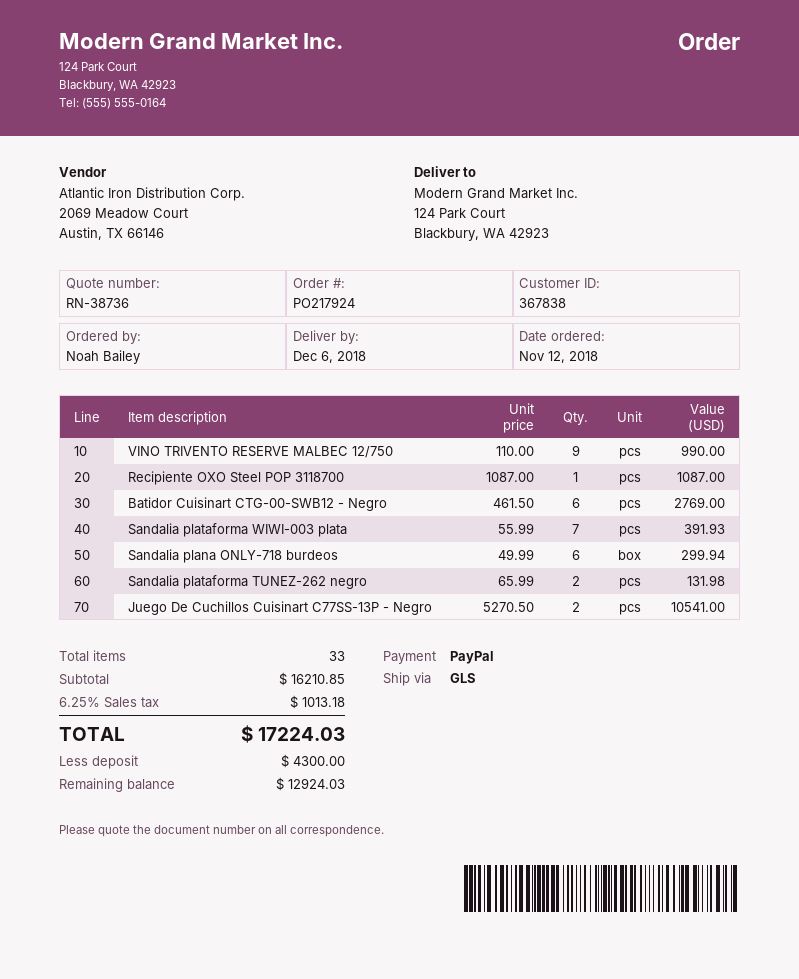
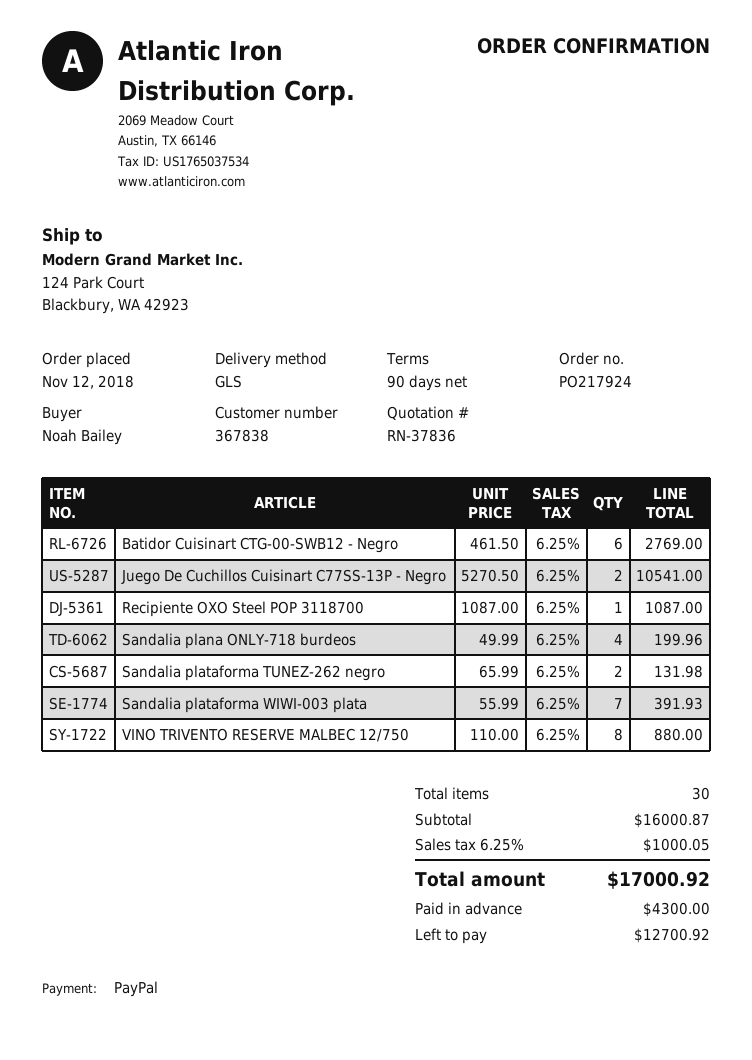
quote number: RN-38736 -> RN-37836
VINO TRIVENTO RESERVE MALBEC 12/750: 9 x 110.00 = 990.00 -> 8 x 110.00 = 880.00
Sandalia plana ONLY-718 burdeos: 6 x 49.99 = 299.94 -> 4 x 49.99 = 199.96
total quantity: 33 -> 30
subtotal: 16210.85 -> 16000.87
tax: 6.25% = 1013.18 -> 6.25% = 1000.05
total: 17224.03 -> 17000.92
balance: 12924.03 -> 12700.92

